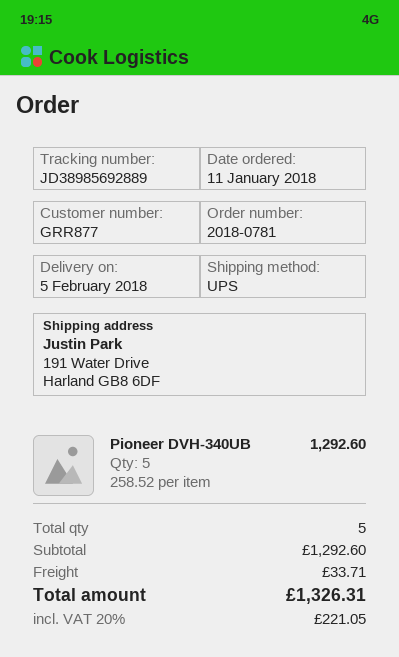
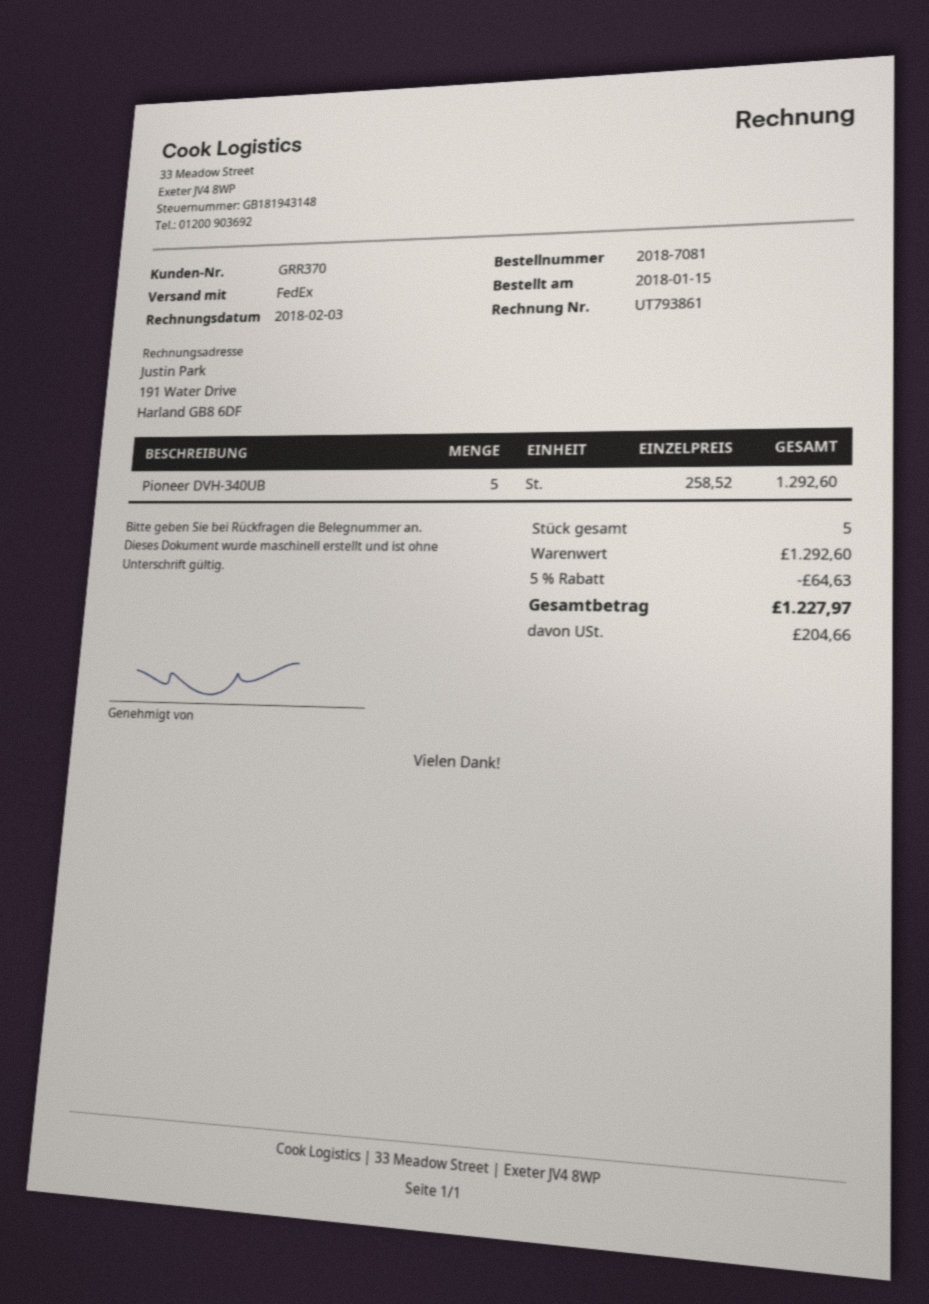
order number: 2018-0781 -> 2018-7081
order date: 2018-01-11 -> 2018-01-15
customer number: GRR877 -> GRR370
shipping method: UPS -> FedEx
discount: none -> 5% = 64.63
shipping: 33.71 -> none
tax: 221.05 -> 204.66
total: 1326.31 -> 1227.97

